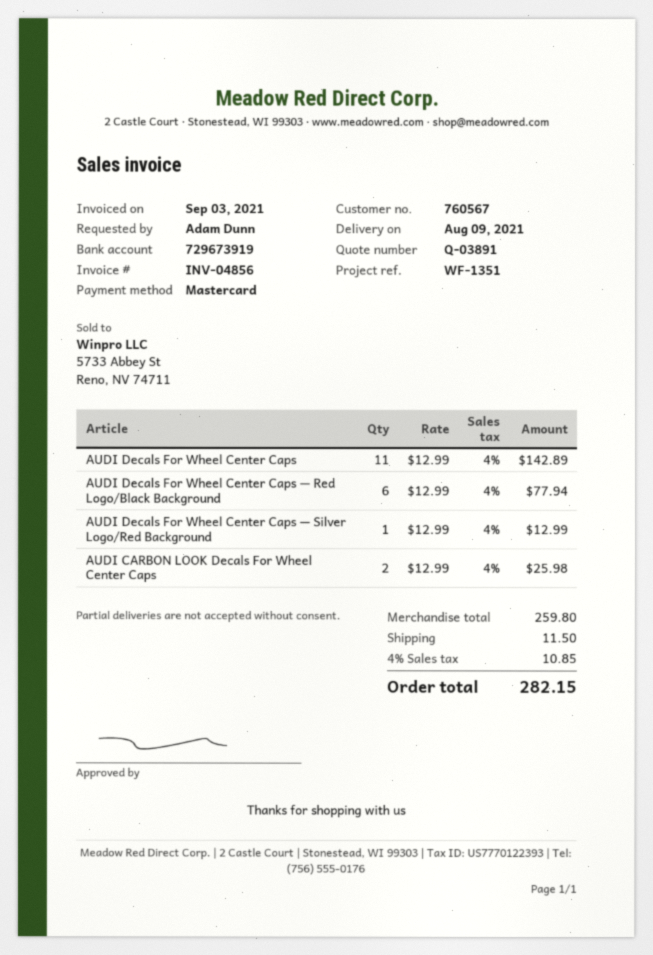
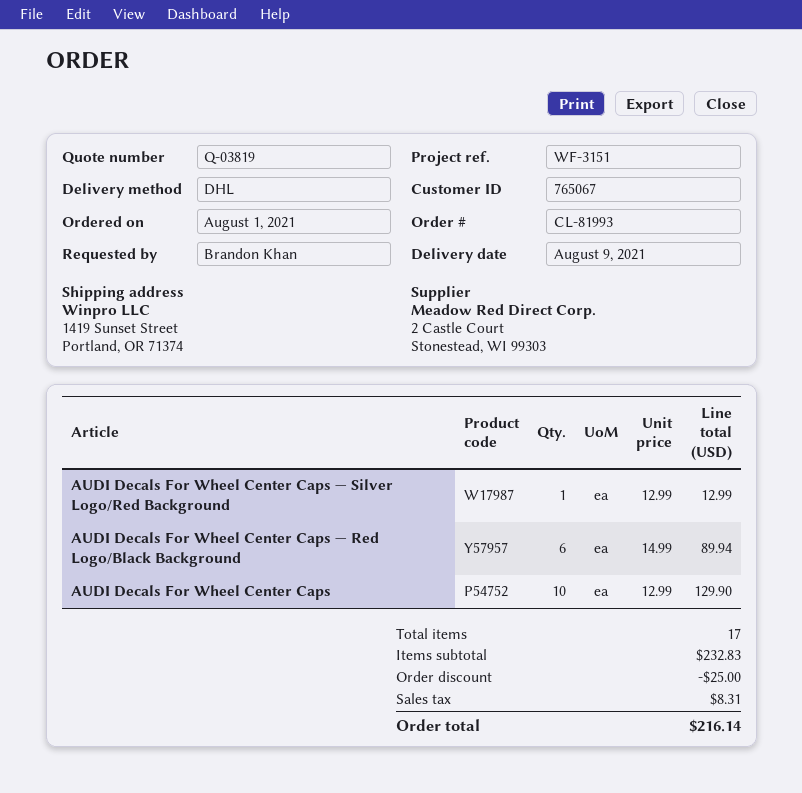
quote number: Q-03891 -> Q-03819
customer number: 760567 -> 765067
reference: WF-1351 -> WF-3151
ordered by: Adam Dunn -> Brandon Khan
AUDI Decals For Wheel Center Caps: 11 x 12.99 = 142.89 -> 10 x 12.99 = 129.90
AUDI Decals For Wheel Center Caps — Red Logo/Black Background: 6 x 12.99 = 77.94 -> 6 x 14.99 = 89.94
AUDI СARBON LOOK Decals For Wheel Center Caps: 2 x 12.99 = 25.98 -> none
subtotal: 259.80 -> 232.83
discount: none -> 25.00
shipping: 11.50 -> none
tax: 10.85 -> 8.31
total: 282.15 -> 216.14

